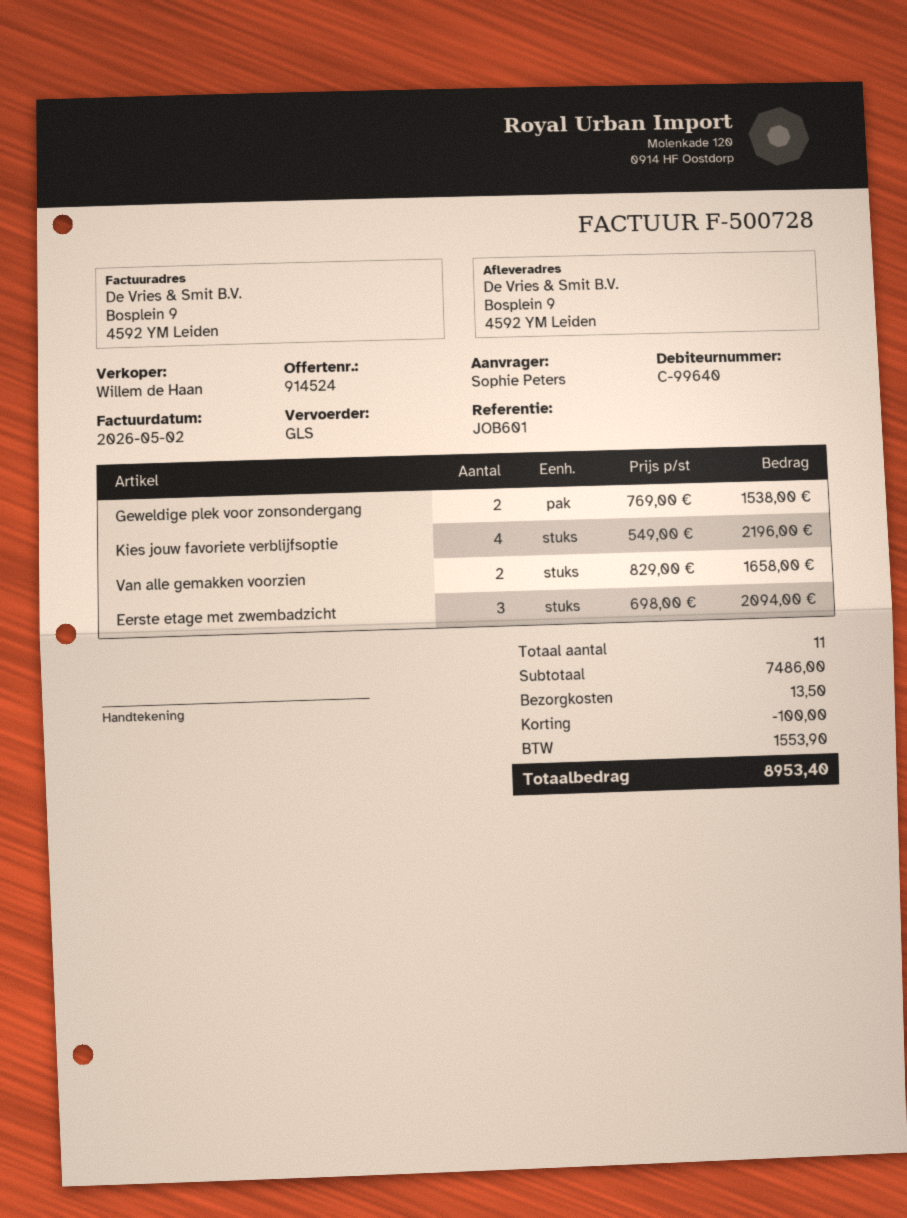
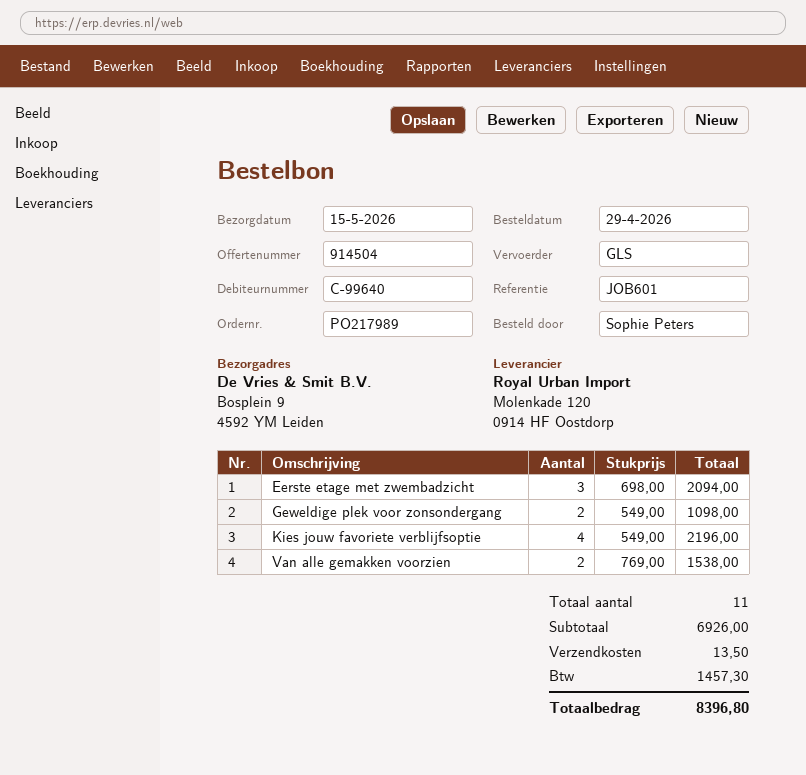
quote number: 914524 -> 914504
Geweldige plek voor zonsondergang: 2 x 769.00 = 1538.00 -> 2 x 549.00 = 1098.00
Van alle gemakken voorzien: 2 x 829.00 = 1658.00 -> 2 x 769.00 = 1538.00
subtotal: 7486.00 -> 6926.00
discount: 100.00 -> none
tax: 1553.90 -> 1457.30
total: 8953.40 -> 8396.80

